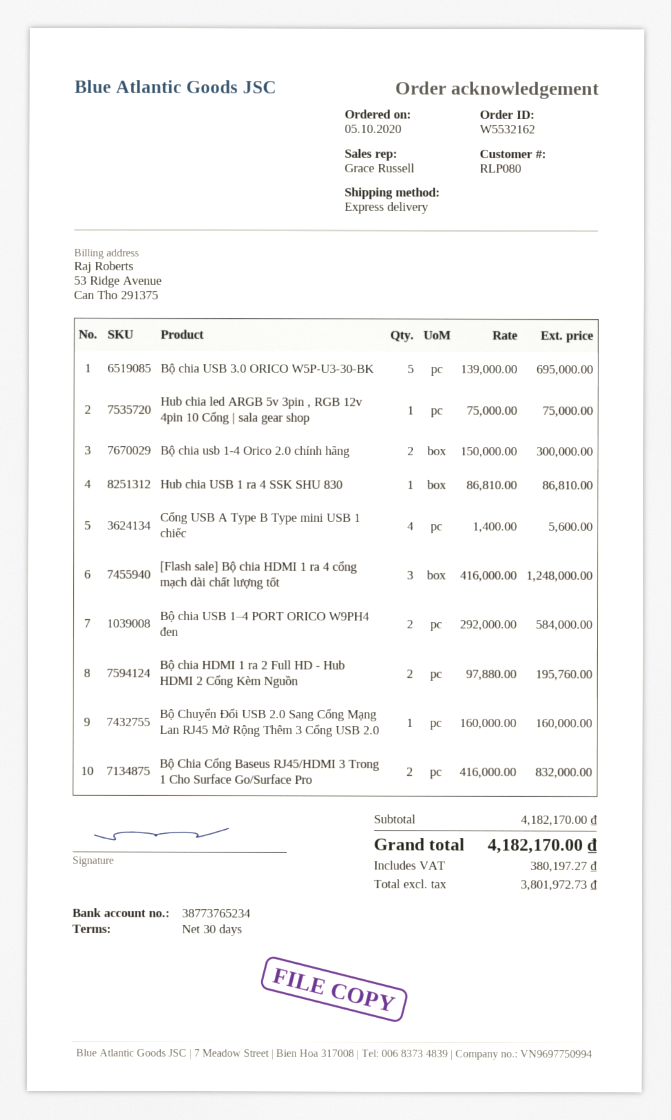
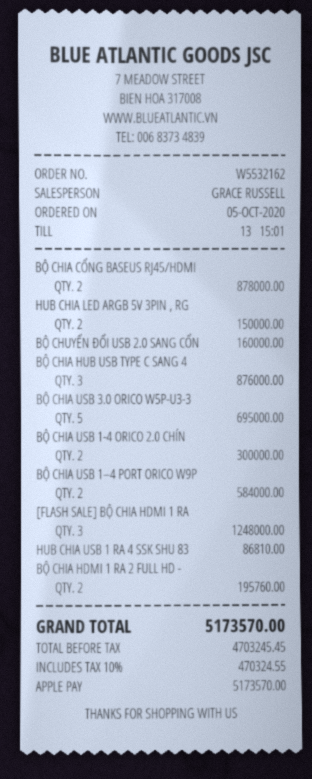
Hub chia led ARGB 5v 3pin , RGB 12v 4pin 10 Cổng | sala gear shop: 1 for 75000.00 -> 2 for 150000.00
Cổng USB A Type B Type mini USB 1 chiếc: 4 for 5600.00 -> none
Bộ Chia Cổng Baseus RJ45/HDMI 3 Trong 1 Cho Surface Go/Surface Pro: 2 for 832000.00 -> 2 for 878000.00
BỘ CHIA HUB USB TYPE C SANG 4: none -> 3 for 876000.00
net: 3801972.73 -> 4703245.45
tax: 380197.27 -> 470324.55
total: 4182170.00 -> 5173570.00

